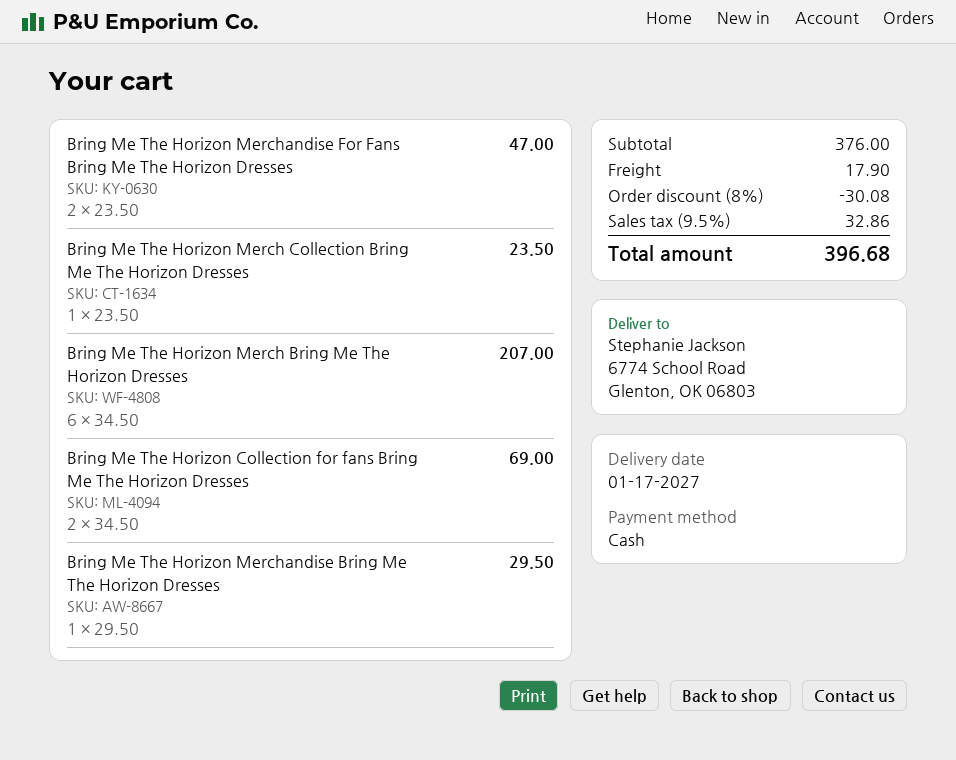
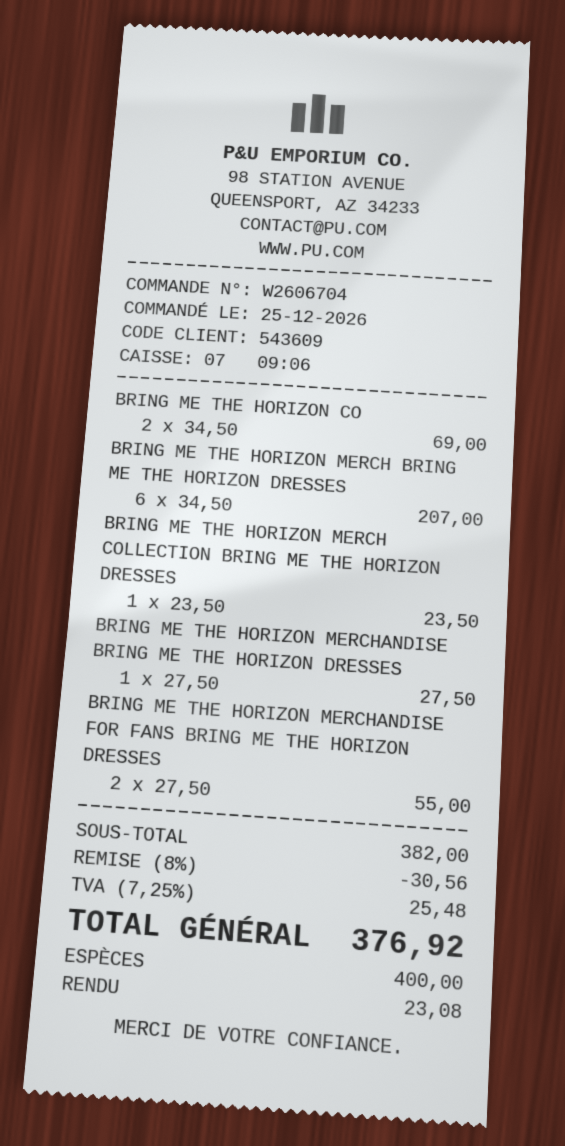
Bring Me The Horizon Merchandise For Fans Bring Me The Horizon Dresses: 2 x 23.50 = 47.00 -> 2 x 27.50 = 55.00
Bring Me The Horizon Merchandise Bring Me The Horizon Dresses: 1 x 29.50 = 29.50 -> 1 x 27.50 = 27.50
subtotal: 376.00 -> 382.00
discount: 8% = 30.08 -> 8% = 30.56
shipping: 17.90 -> none
tax: 9.5% = 32.86 -> 7.25% = 25.48
total: 396.68 -> 376.92

